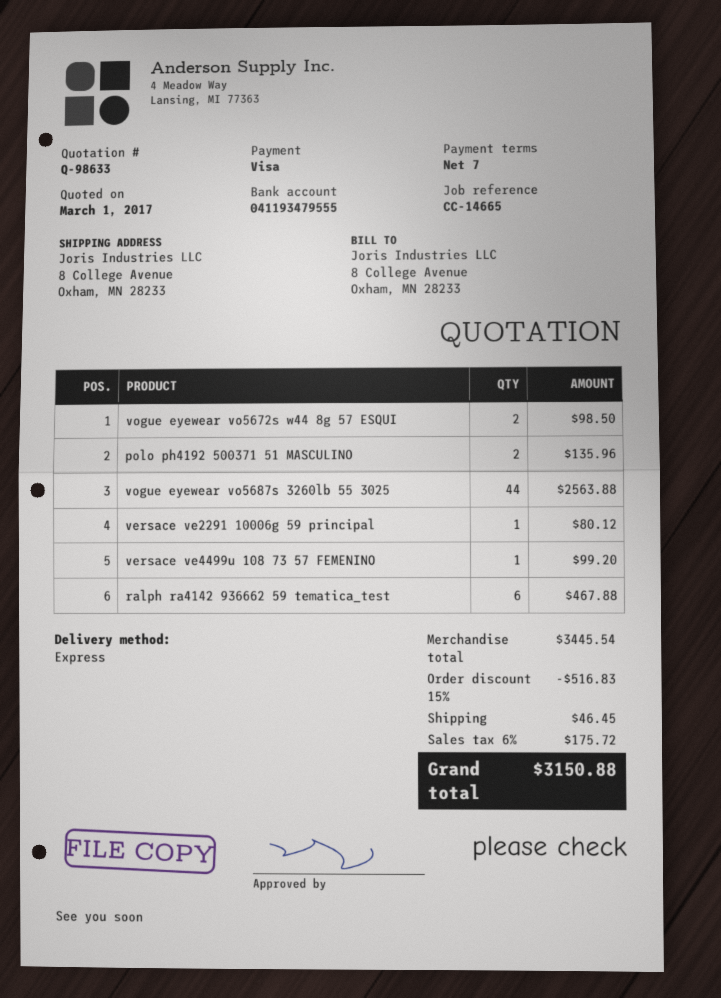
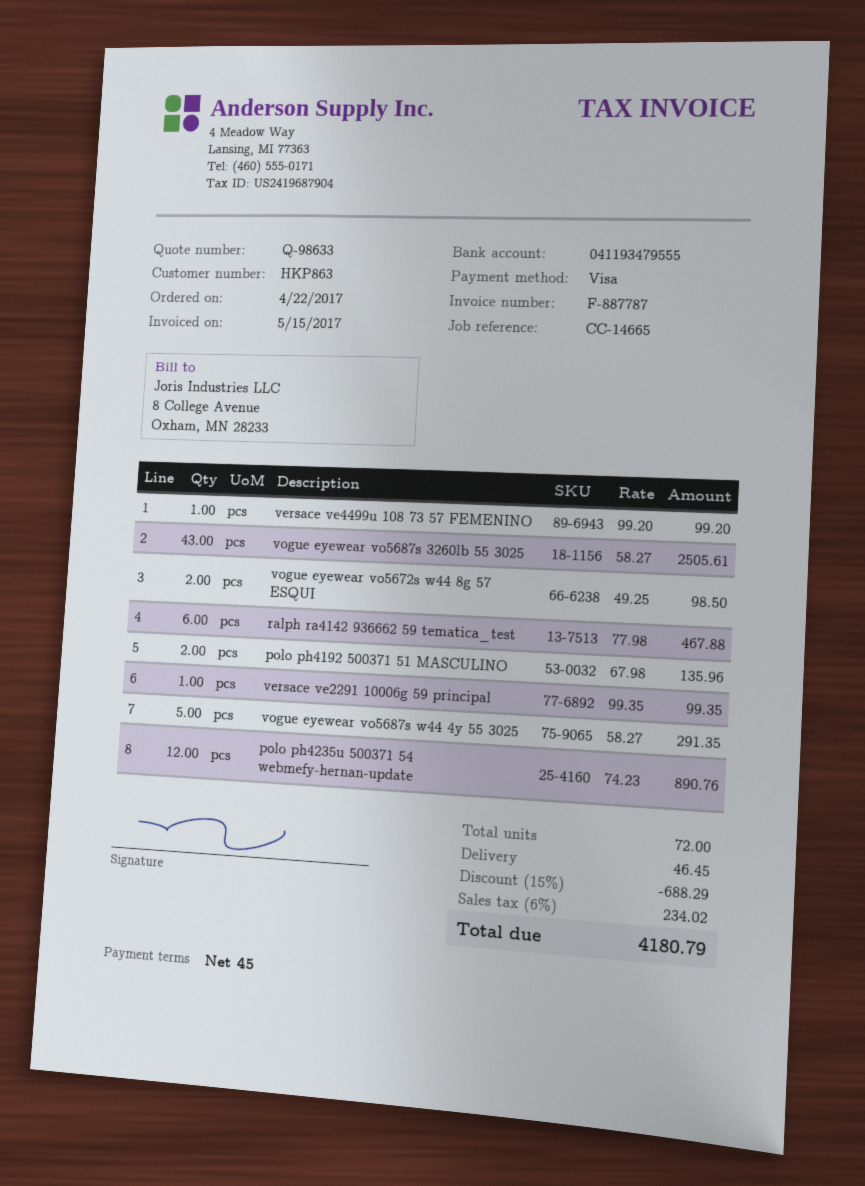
payment terms: 7 days -> 45 days
vogue eyewear vo5687s 3260lb 55 3025: 44 for 2563.88 -> 43 for 2505.61
versace ve2291 10006g 59 principal: 1 for 80.12 -> 1 for 99.35
vogue eyewear vo5687s w44 4y 55 3025: none -> 5 for 291.35
polo ph4235u 500371 54 webmefy-hernan-update: none -> 12 for 890.76
discount: 15% = 516.83 -> 15% = 688.29
tax: 6% = 175.72 -> 6% = 234.02
total: 3150.88 -> 4180.79

